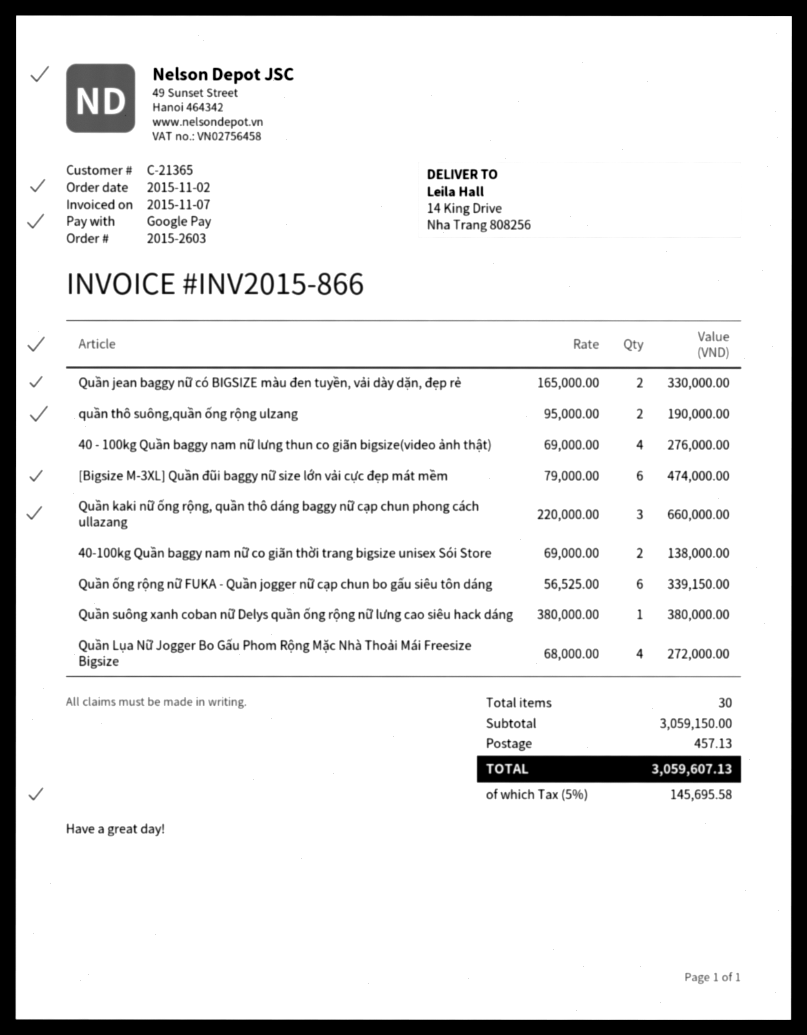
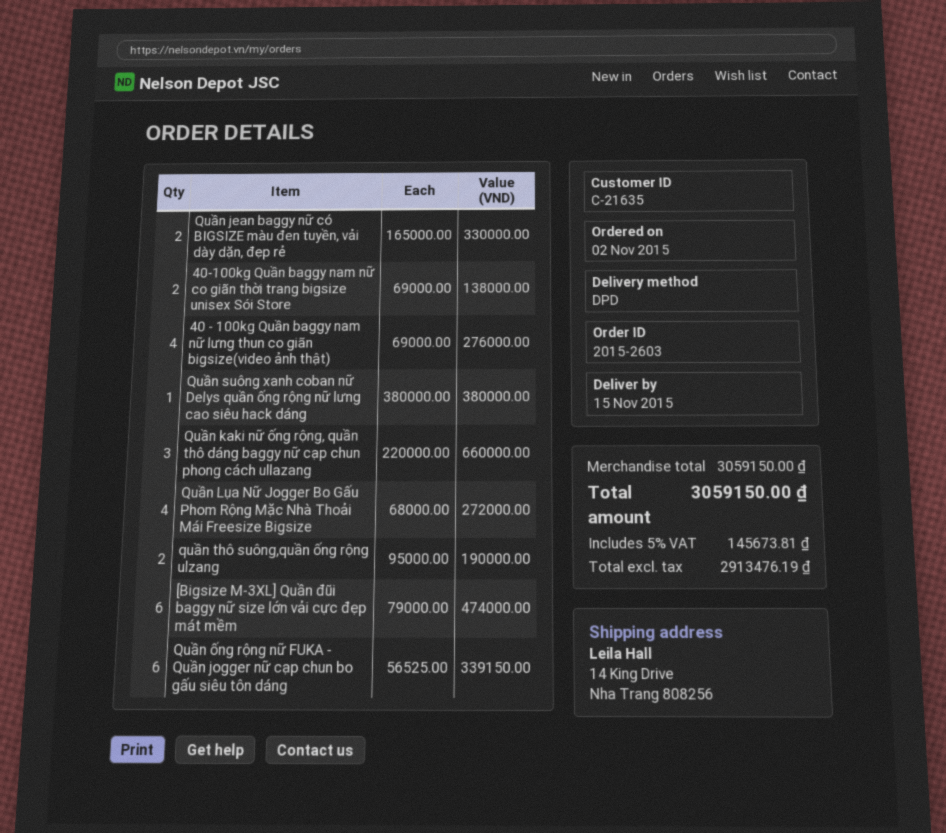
customer number: C-21365 -> C-21635
shipping: 457.13 -> none
tax: 5% = 145695.58 -> 5% = 145673.81
total: 3059607.13 -> 3059150.00

